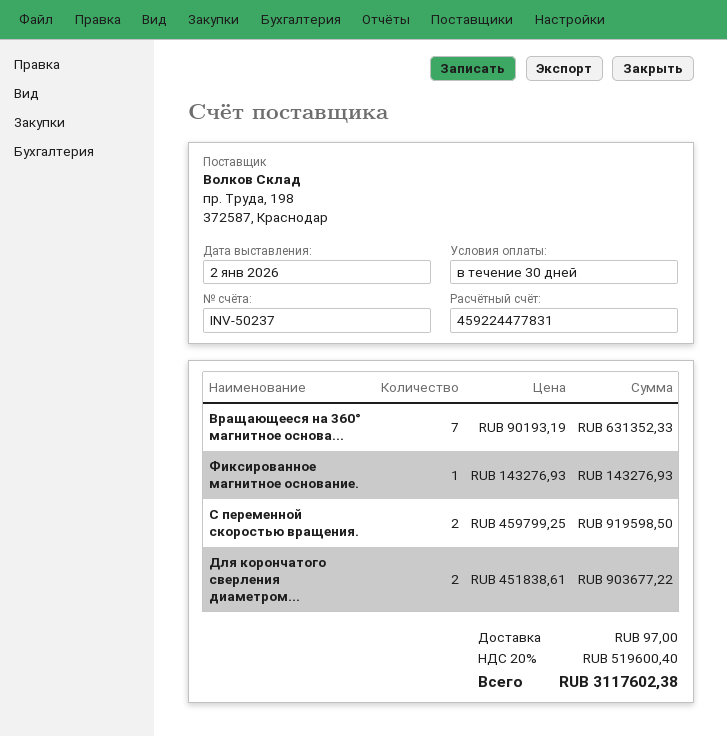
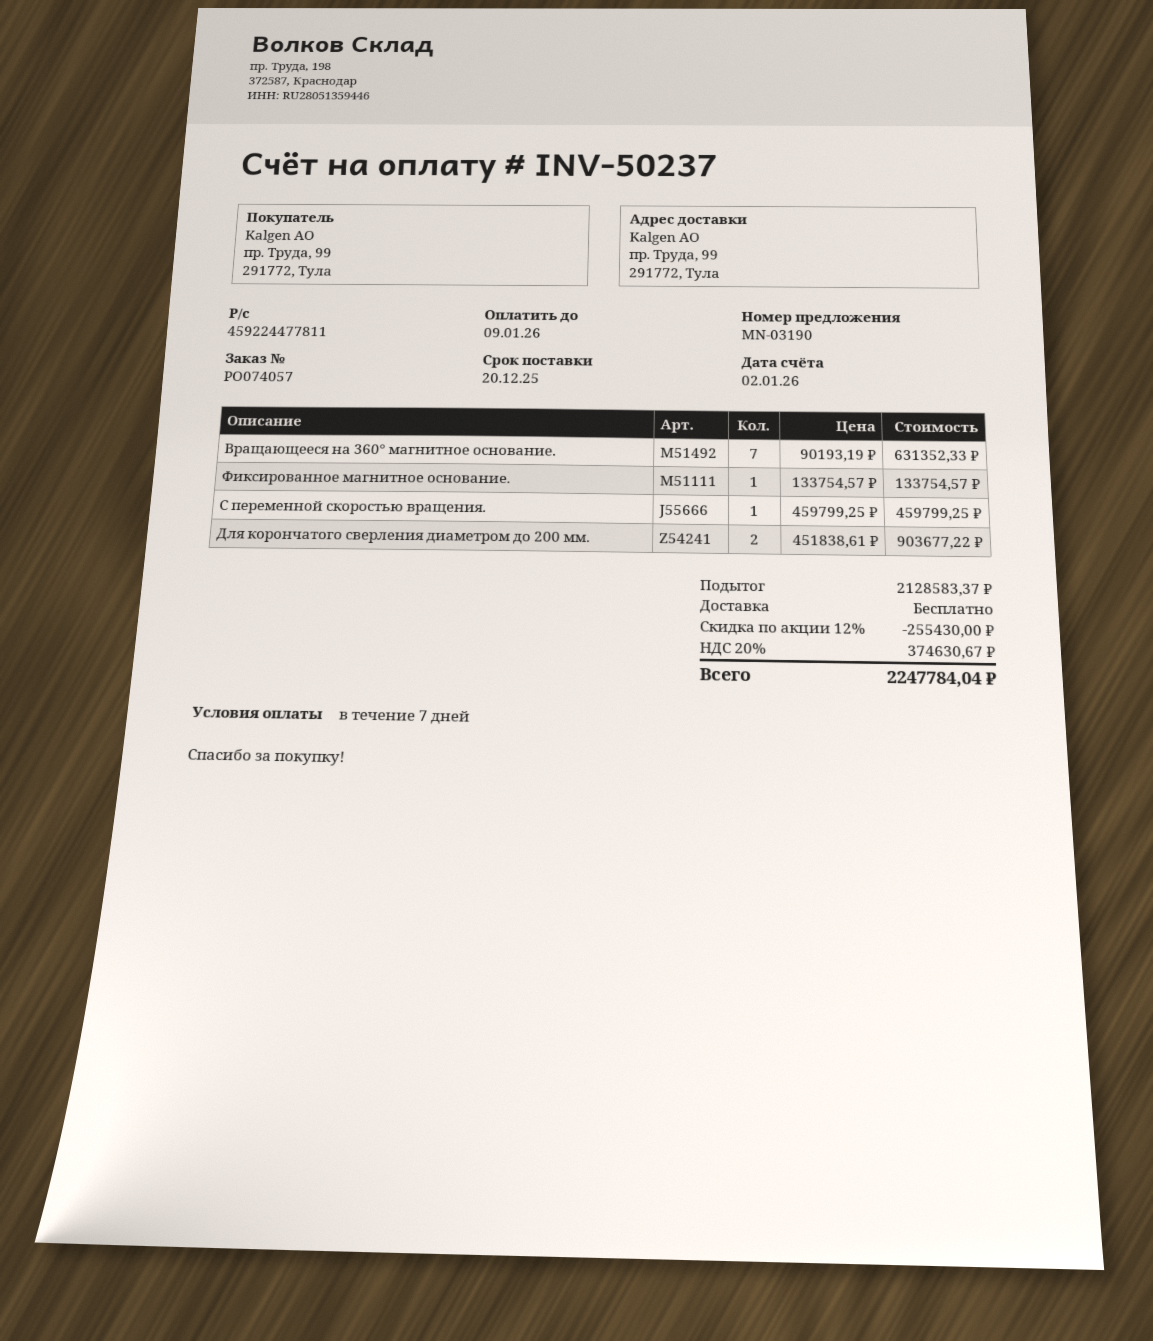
payment terms: 30 days -> 7 days
bank account: 459224477831 -> 459224477811
Фиксированное магнитное основание.: 1 x 143276.93 = 143276.93 -> 1 x 133754.57 = 133754.57
С переменной скоростью вращения.: 2 x 459799.25 = 919598.50 -> 1 x 459799.25 = 459799.25
discount: none -> 12% = 255430.00
shipping: 97.00 -> 0.00
tax: 20% = 519600.40 -> 20% = 374630.67
total: 3117602.38 -> 2247784.04

